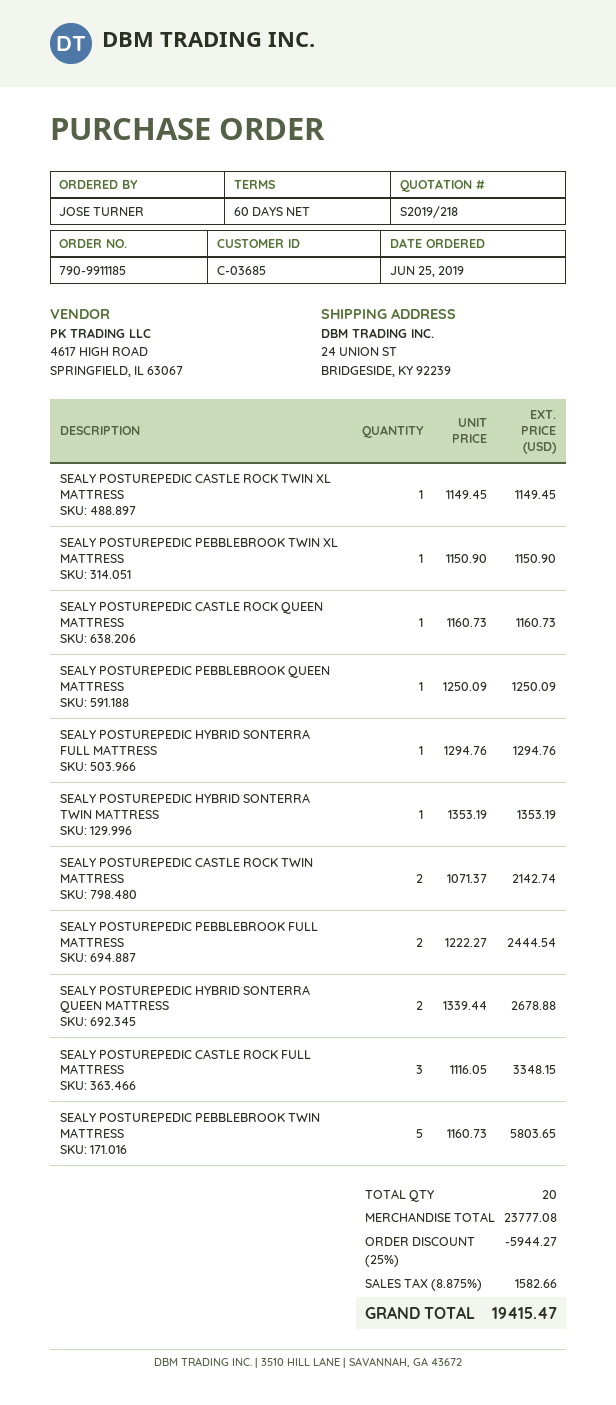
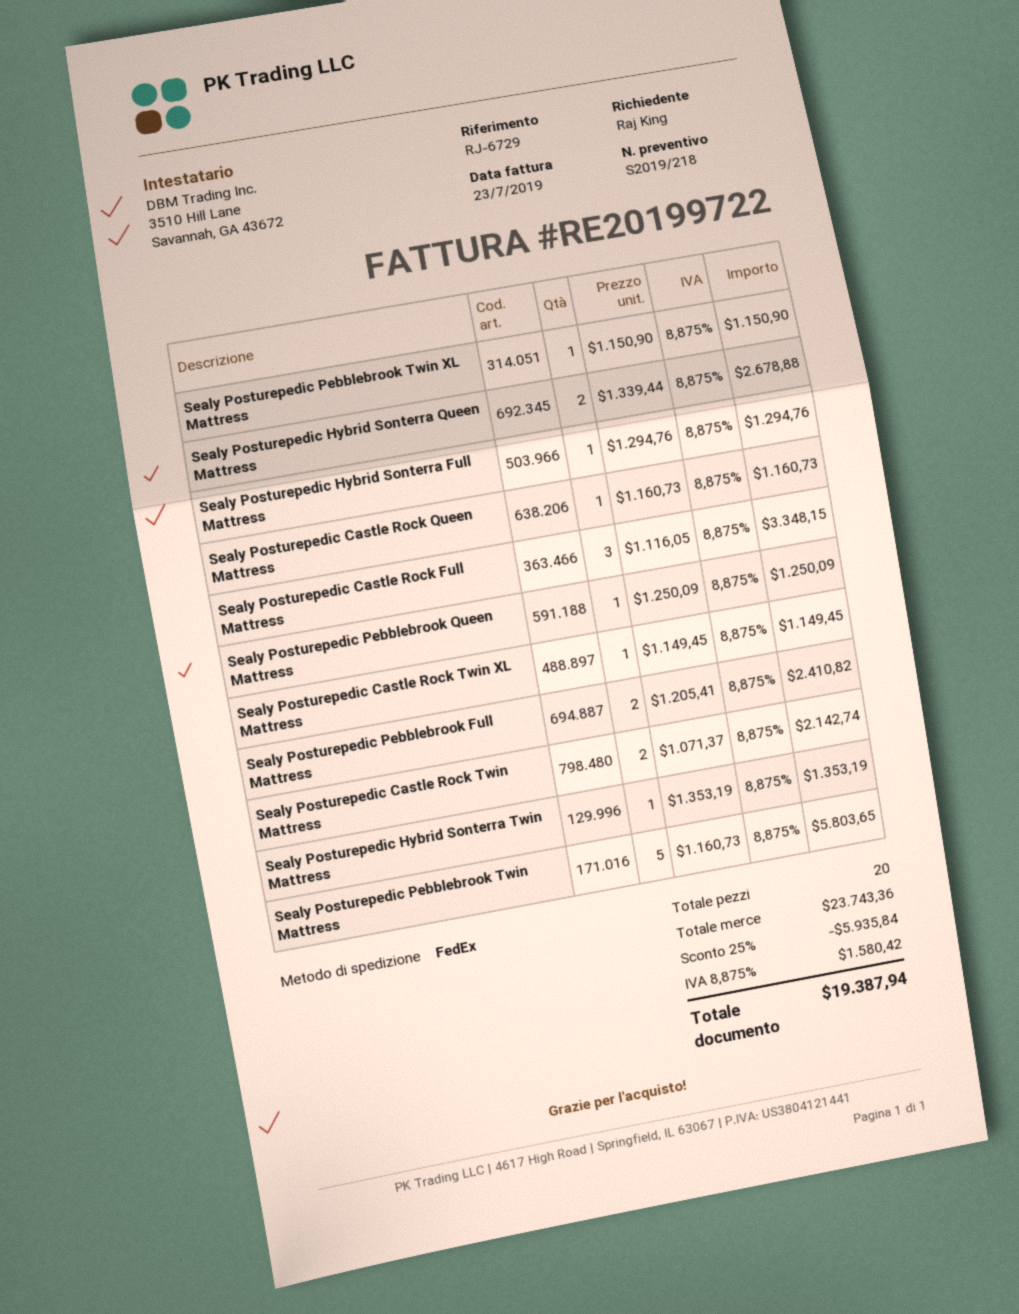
ordered by: JOSE TURNER -> Raj King
SEALY POSTUREPEDIC PEBBLEBROOK FULL MATTRESS: 2 x 1222.27 = 2444.54 -> 2 x 1205.41 = 2410.82
subtotal: 23777.08 -> 23743.36
discount: 25% = 5944.27 -> 25% = 5935.84
tax: 8.875% = 1582.66 -> 8.875% = 1580.42
total: 19415.47 -> 19387.94

